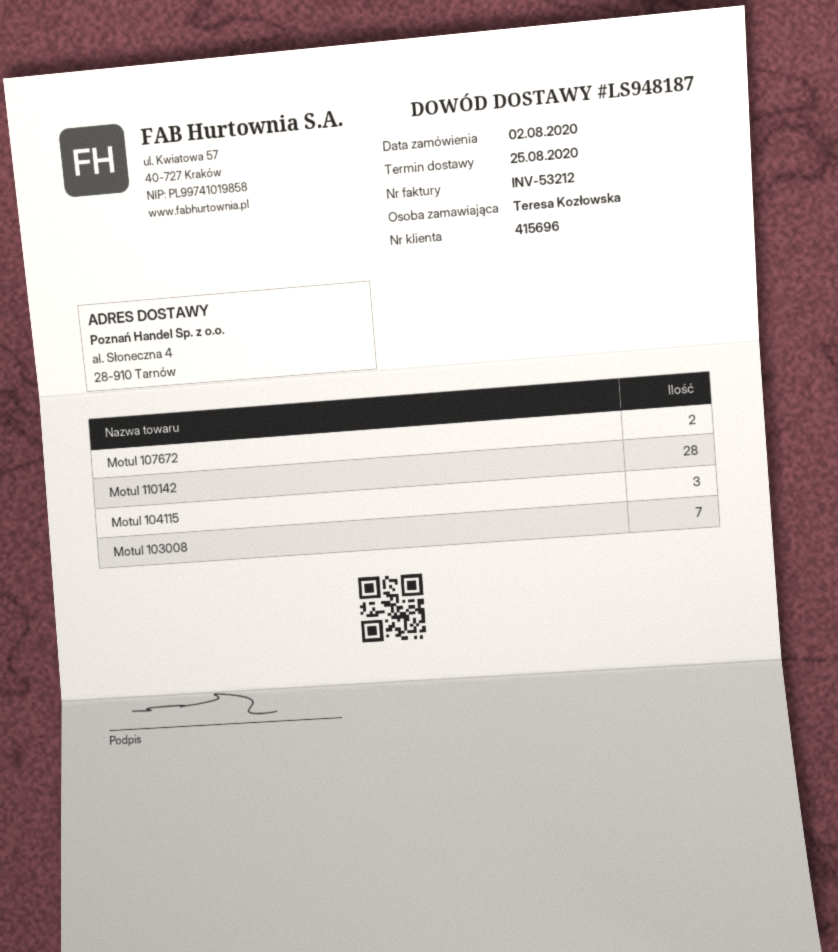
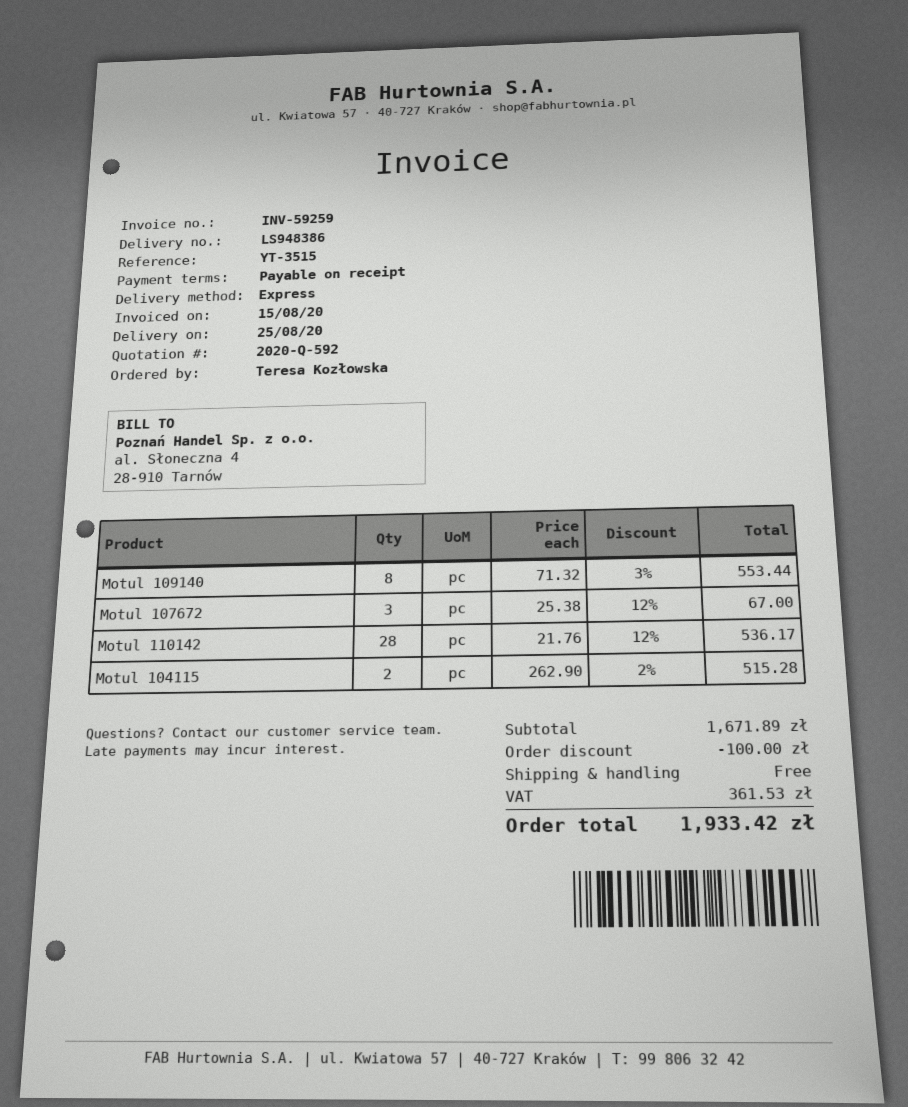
delivery note number: LS948187 -> LS948386
invoice number: INV-53212 -> INV-59259
Motul 107672: 2 -> 3
Motul 104115: 3 -> 2
Motul 103008: 7 -> none
Motul 109140: none -> 8

